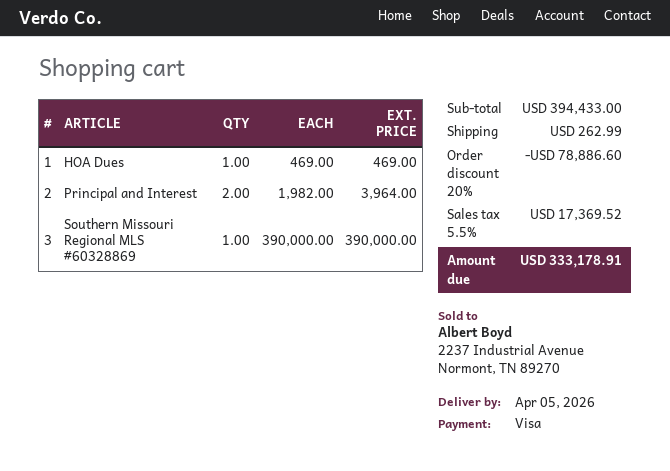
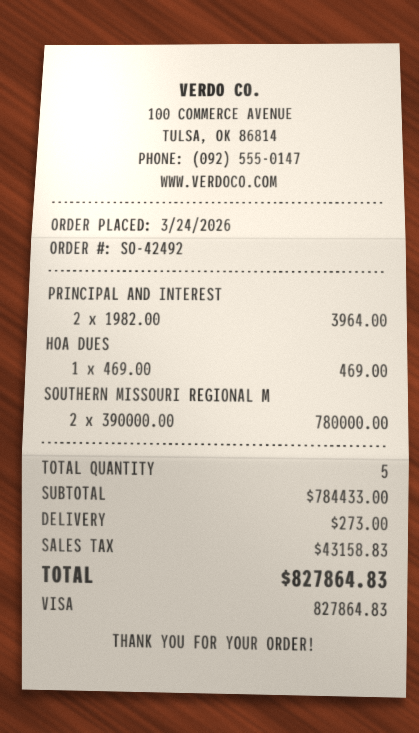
Southern Missouri Regional MLS #60328869: 1 x 390000.00 = 390000.00 -> 2 x 390000.00 = 780000.00
subtotal: 394433.00 -> 784433.00
discount: 20% = 78886.60 -> none
shipping: 262.99 -> 273.00
tax: 17369.52 -> 43158.83
total: 333178.91 -> 827864.83

